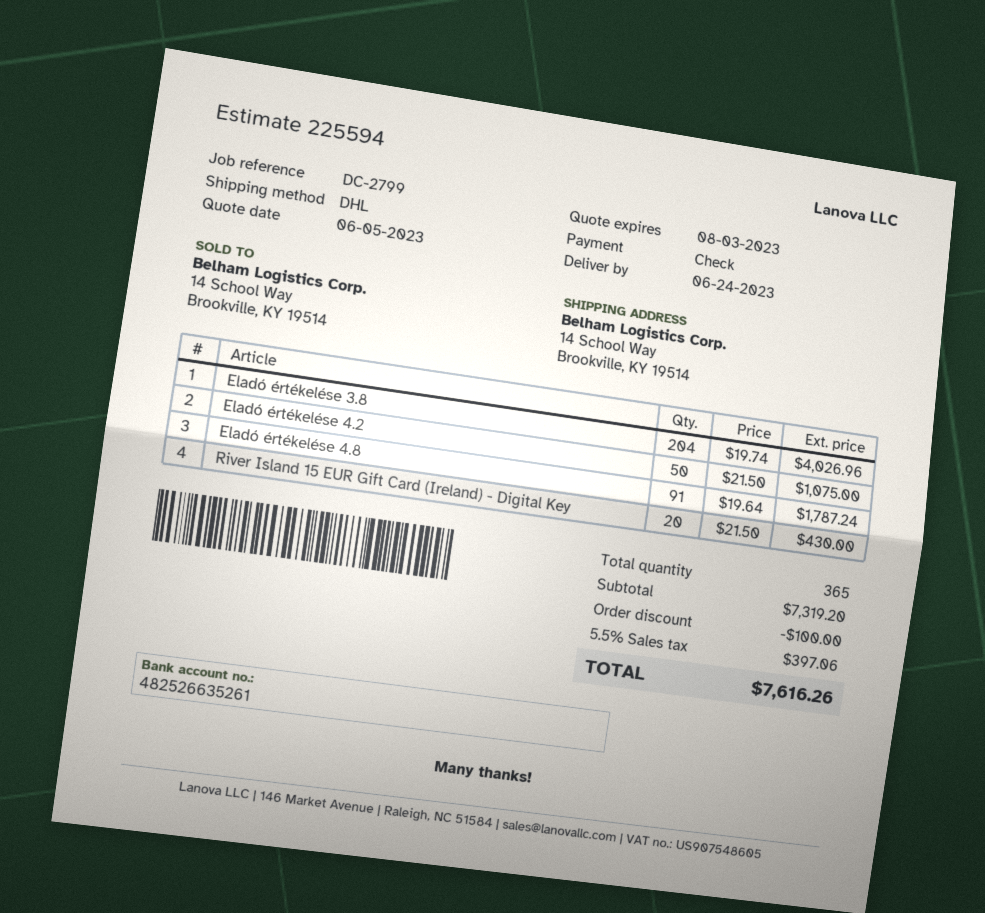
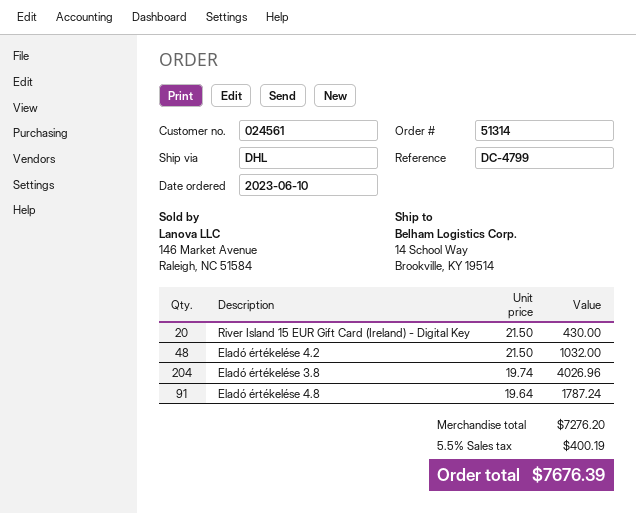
reference: DC-2799 -> DC-4799
Eladó értékelése 4.2: 50 x 21.50 = 1075.00 -> 48 x 21.50 = 1032.00
subtotal: 7319.20 -> 7276.20
discount: 100.00 -> none
tax: 5.5% = 397.06 -> 5.5% = 400.19
total: 7616.26 -> 7676.39

